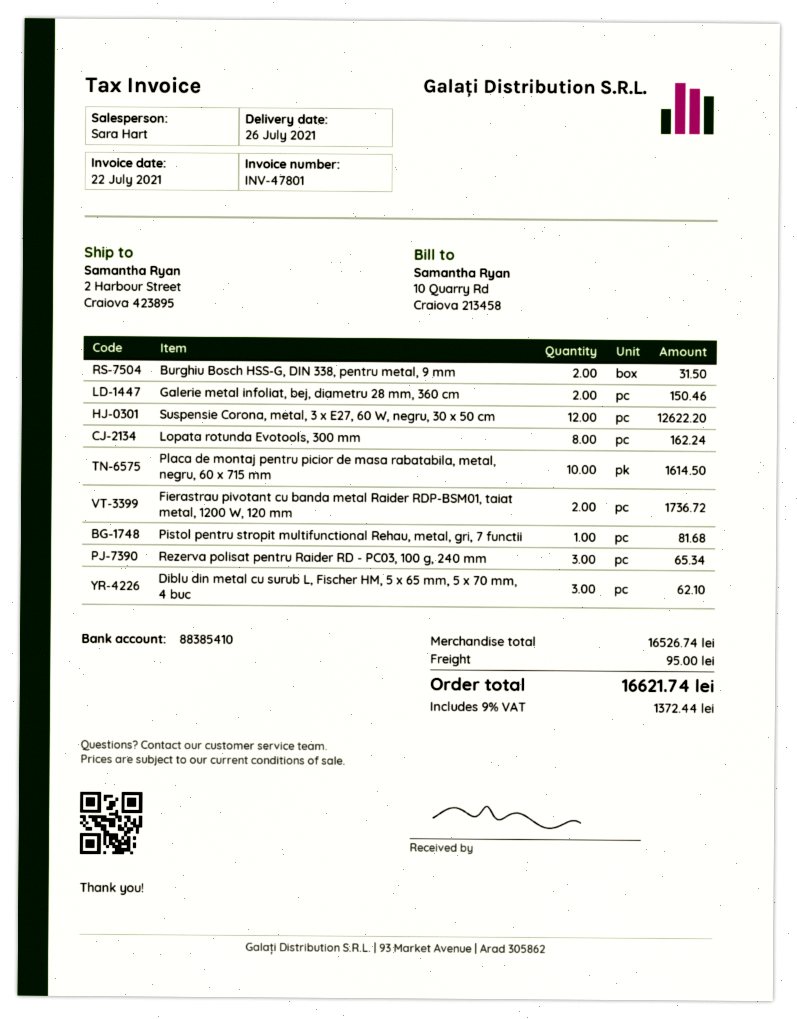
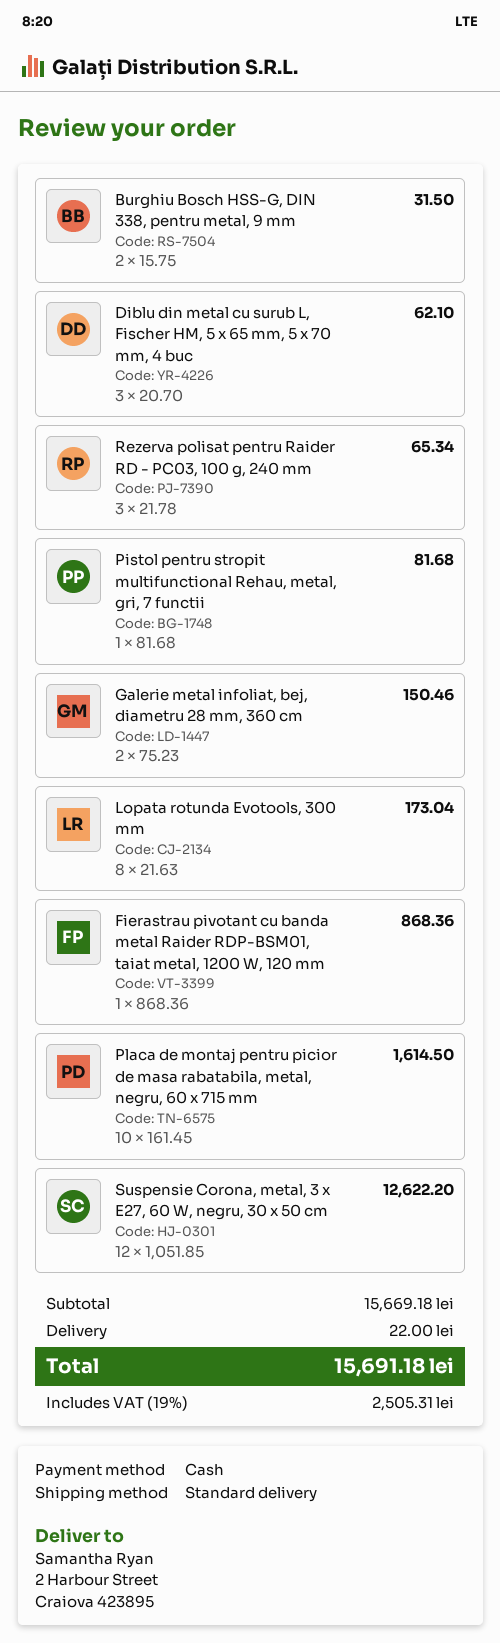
Lopata rotunda Evotools, 300 mm: 8 for 162.24 -> 8 for 173.04
Fierastrau pivotant cu banda metal Raider RDP-BSM01, taiat metal, 1200 W, 120 mm: 2 for 1736.72 -> 1 for 868.36
subtotal: 16526.74 -> 15669.18
shipping: 95.00 -> 22.00
tax: 9% = 1372.44 -> 19% = 2505.31
total: 16621.74 -> 15691.18

